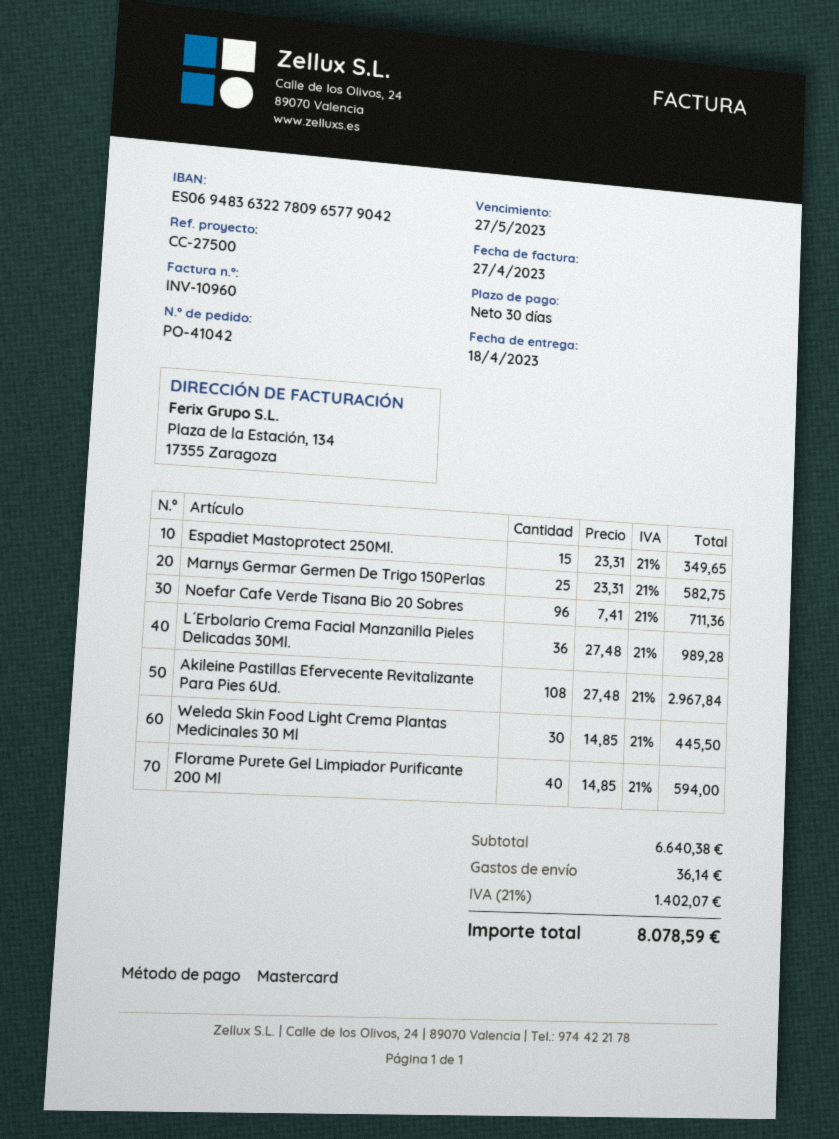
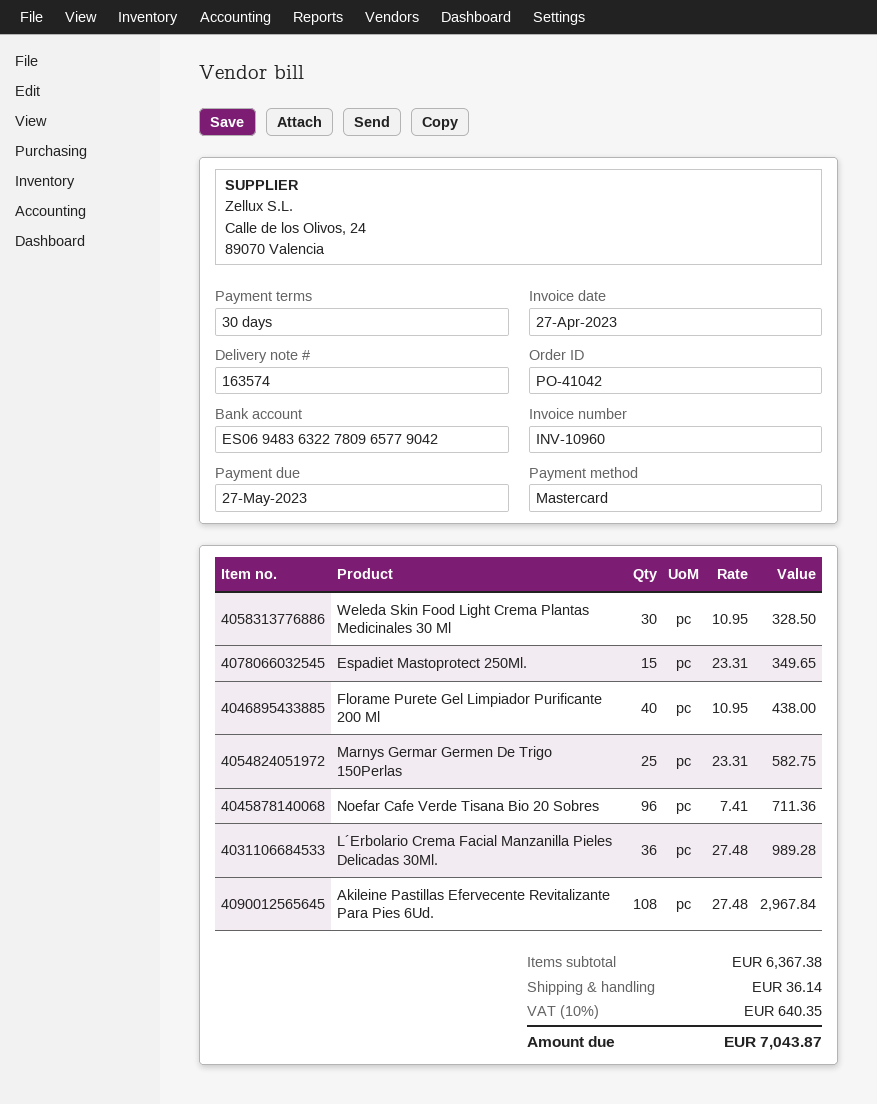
Weleda Skin Food Light Crema Plantas Medicinales 30 Ml: 30 x 14.85 = 445.50 -> 30 x 10.95 = 328.50
Florame Purete Gel Limpiador Purificante 200 Ml: 40 x 14.85 = 594.00 -> 40 x 10.95 = 438.00
subtotal: 6640.38 -> 6367.38
tax: 21% = 1402.07 -> 10% = 640.35
total: 8078.59 -> 7043.87

